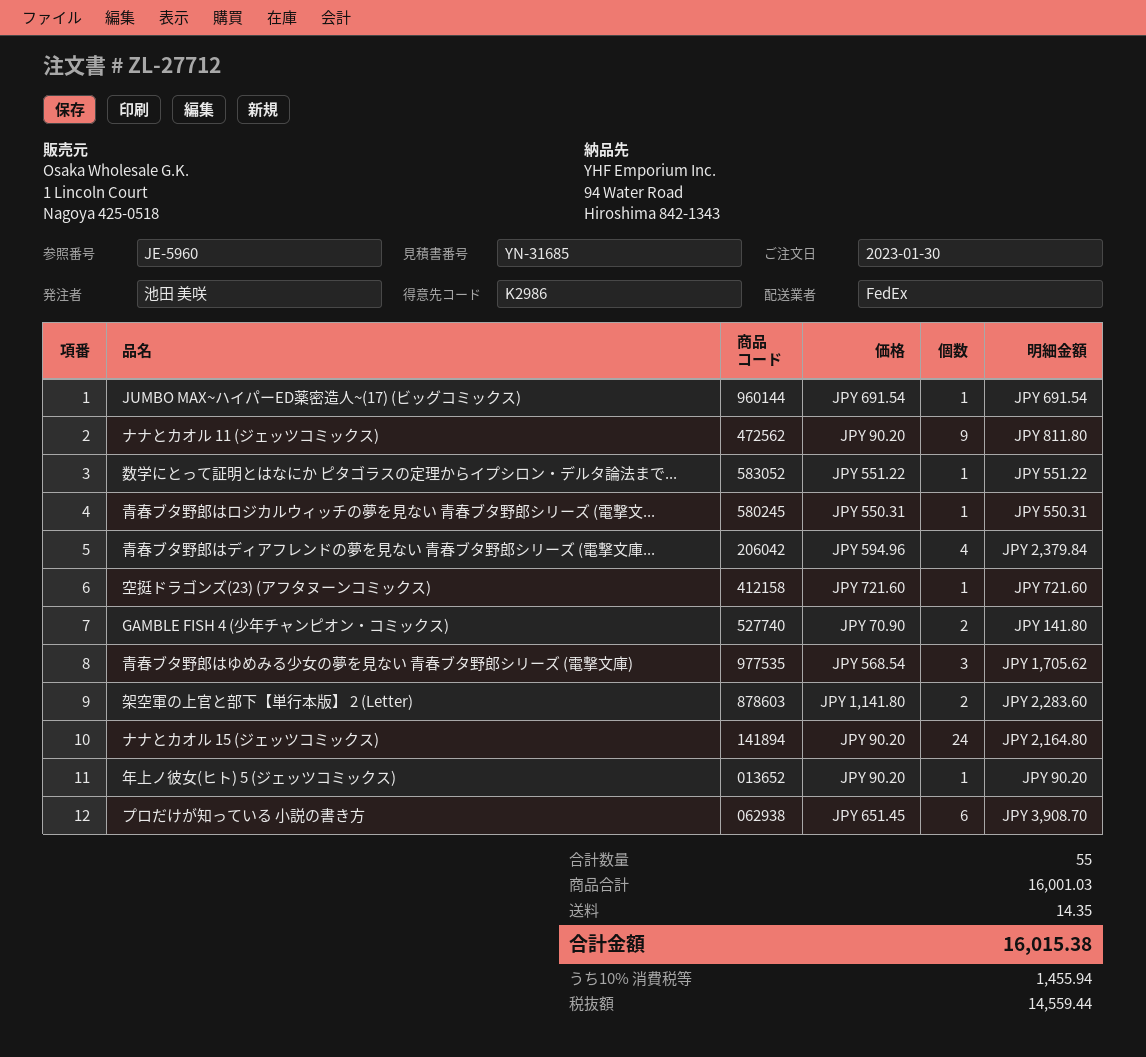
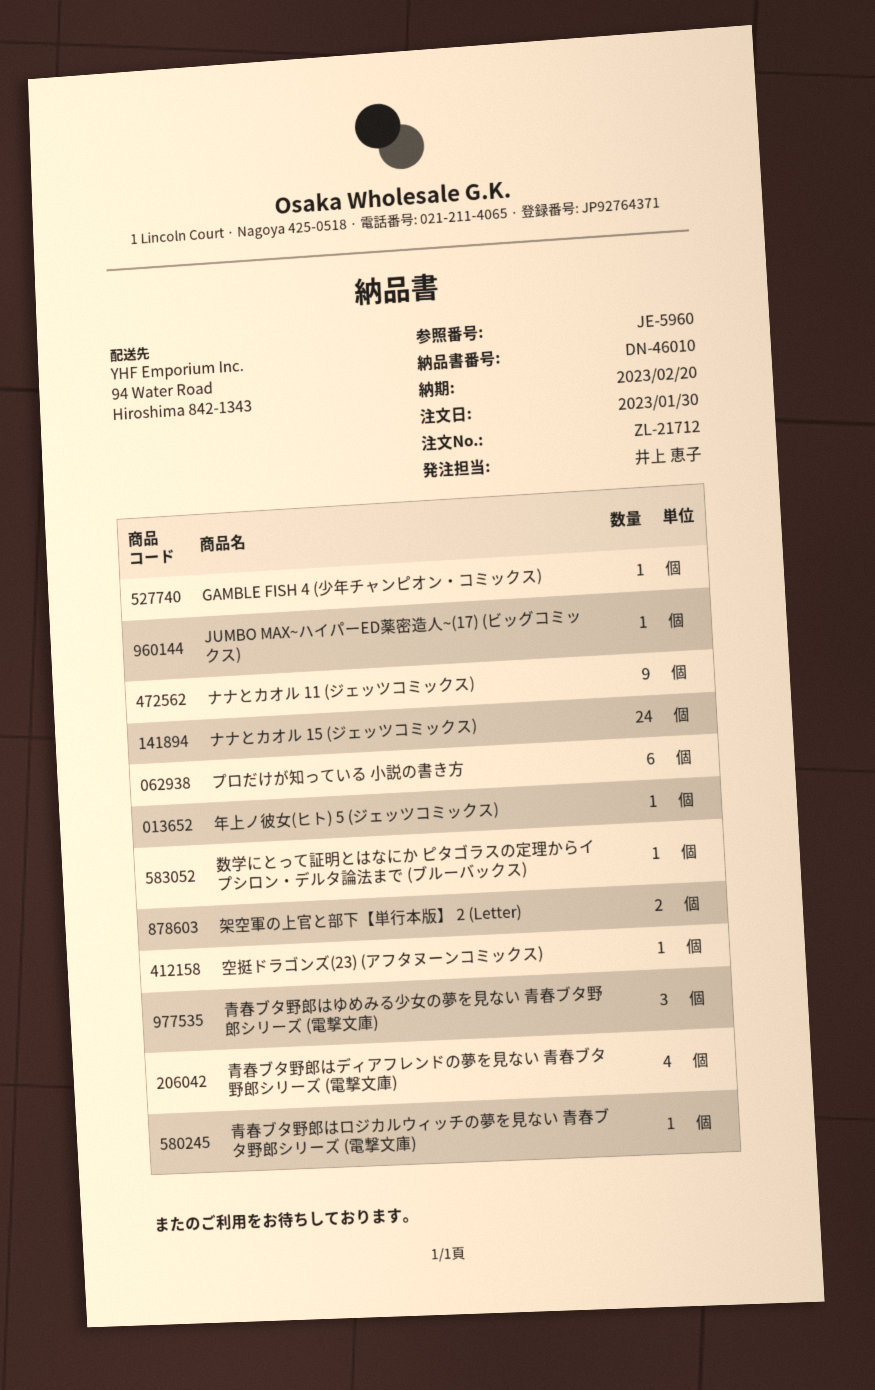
order number: ZL-27712 -> ZL-21712
ordered by: 池田 美咲 -> 井上 恵子
GAMBLE FISH 4 (少年チャンピオン・コミックス): 2 -> 1

